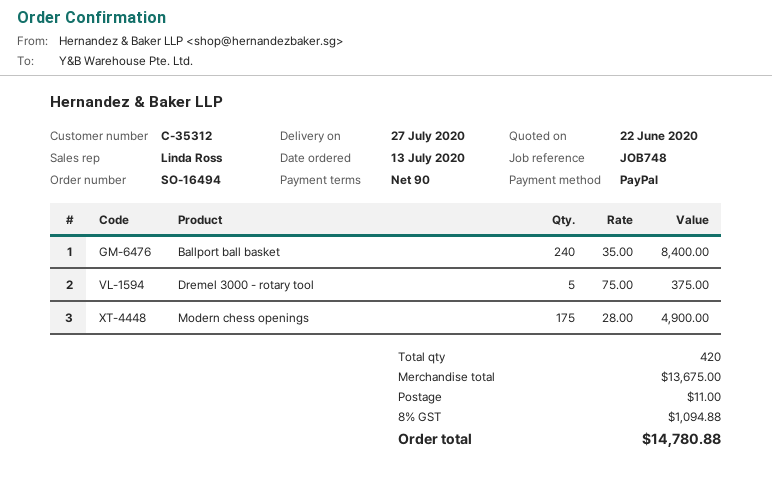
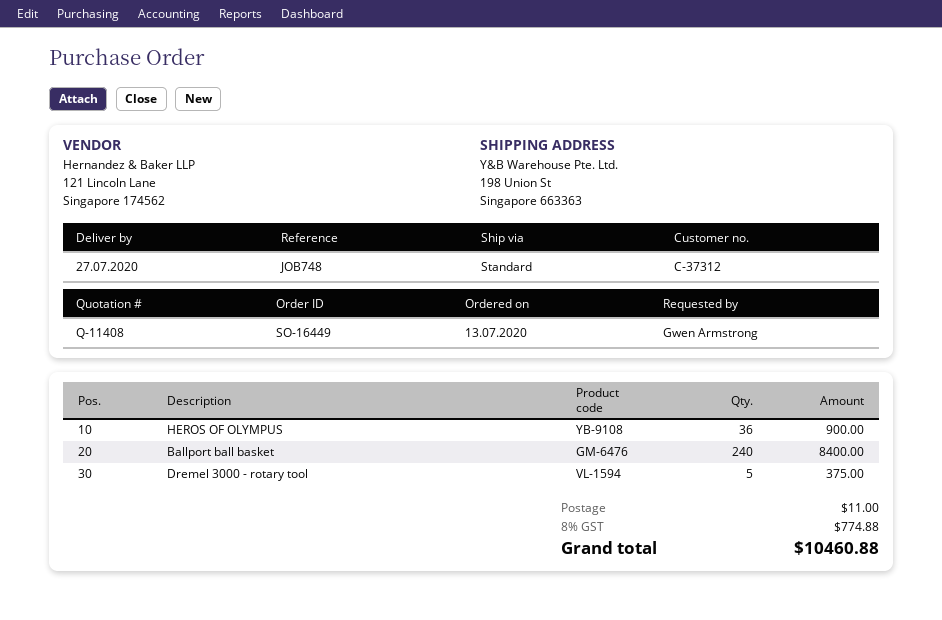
order number: SO-16494 -> SO-16449
customer number: C-35312 -> C-37312
Modern chess openings: 175 for 4900.00 -> none
HEROS OF OLYMPUS: none -> 36 for 900.00
tax: 8% = 1094.88 -> 8% = 774.88
total: 14780.88 -> 10460.88

